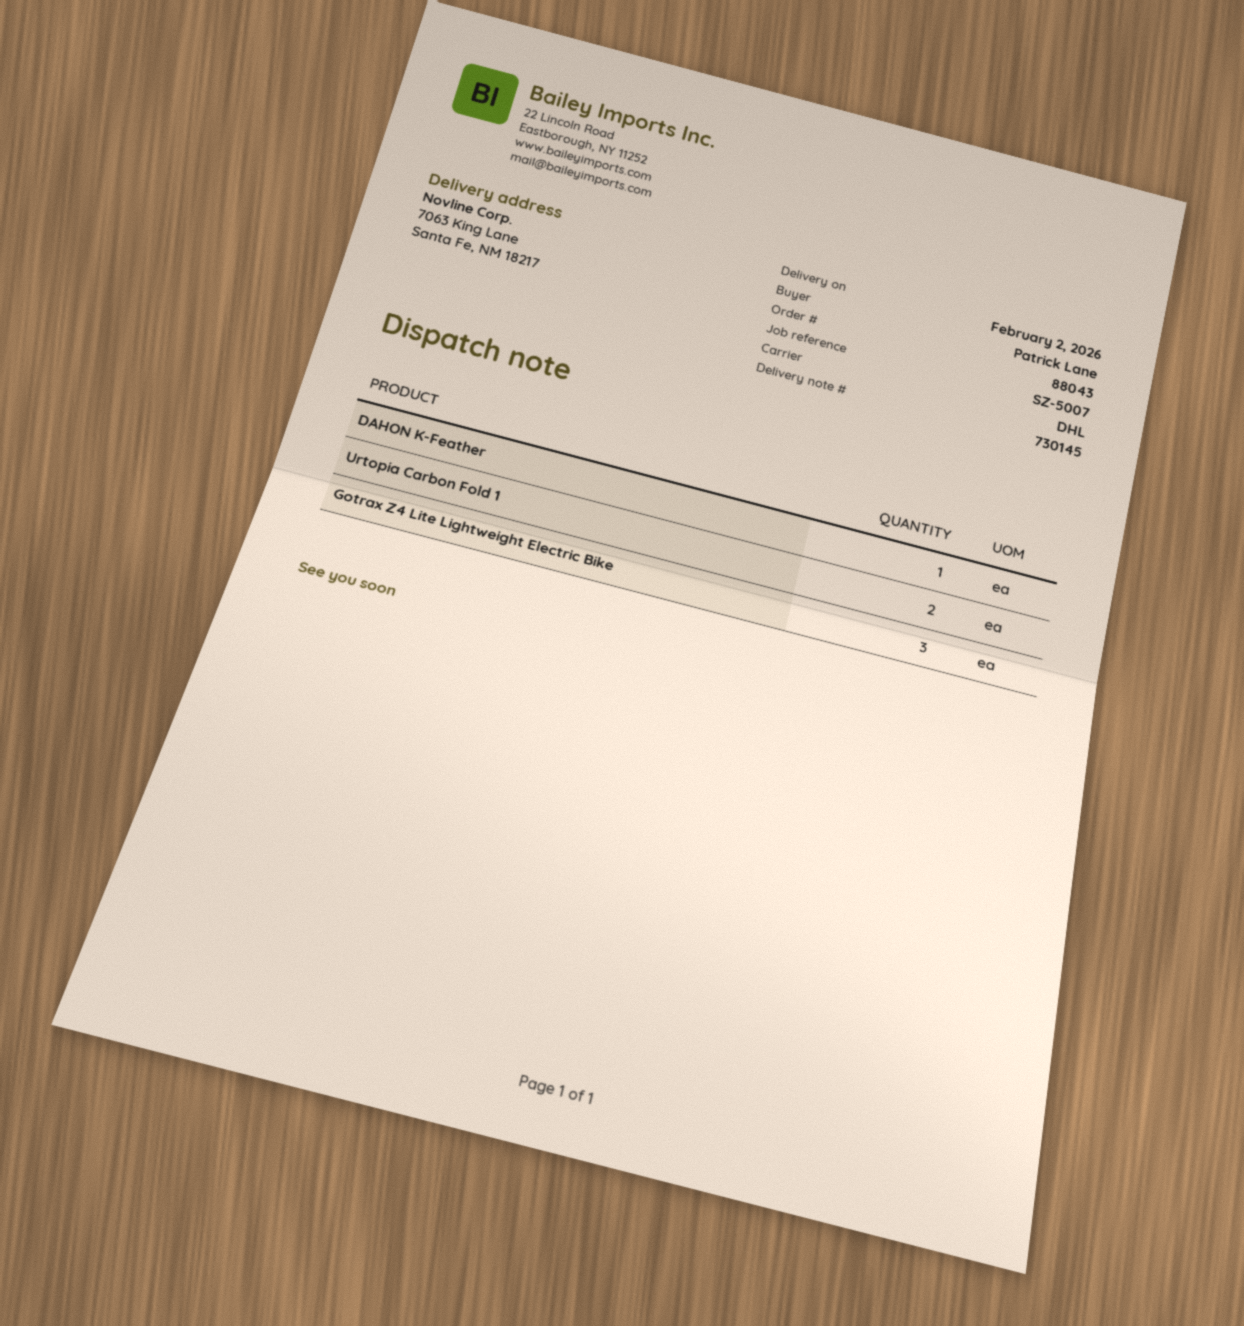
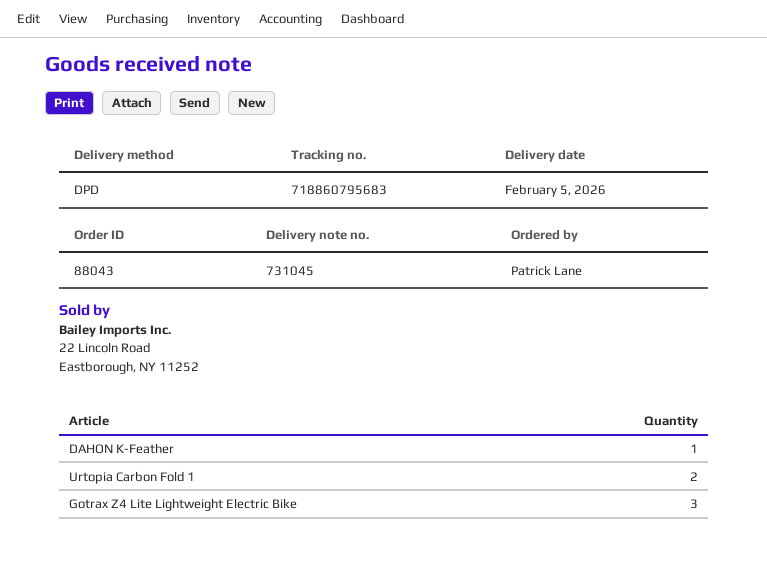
delivery note number: 730145 -> 731045
delivery date: 2026-02-02 -> 2026-02-05
shipping method: DHL -> DPD

